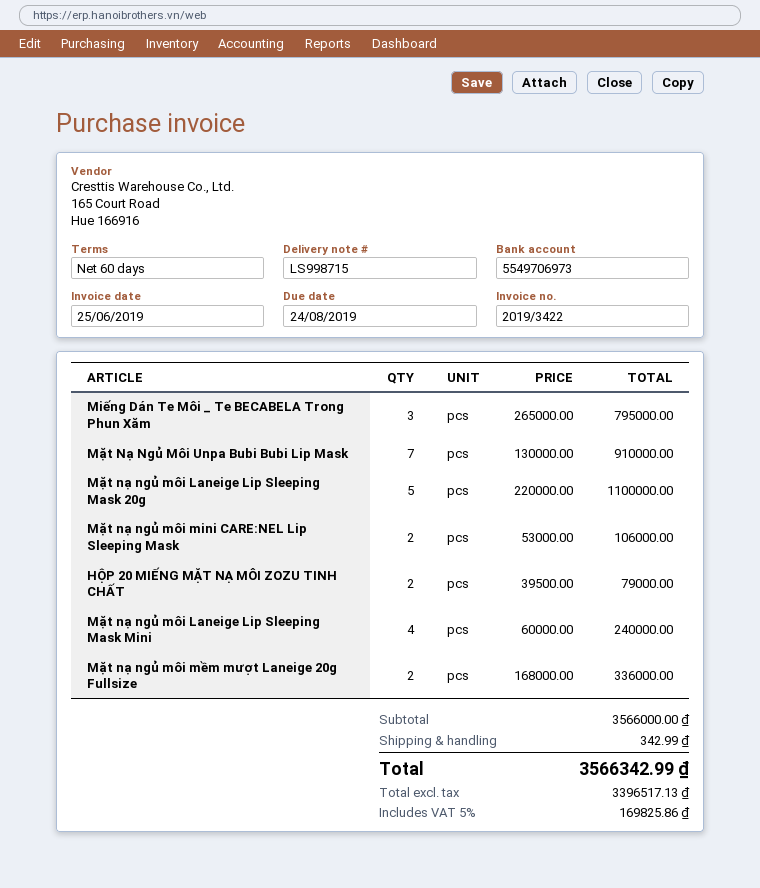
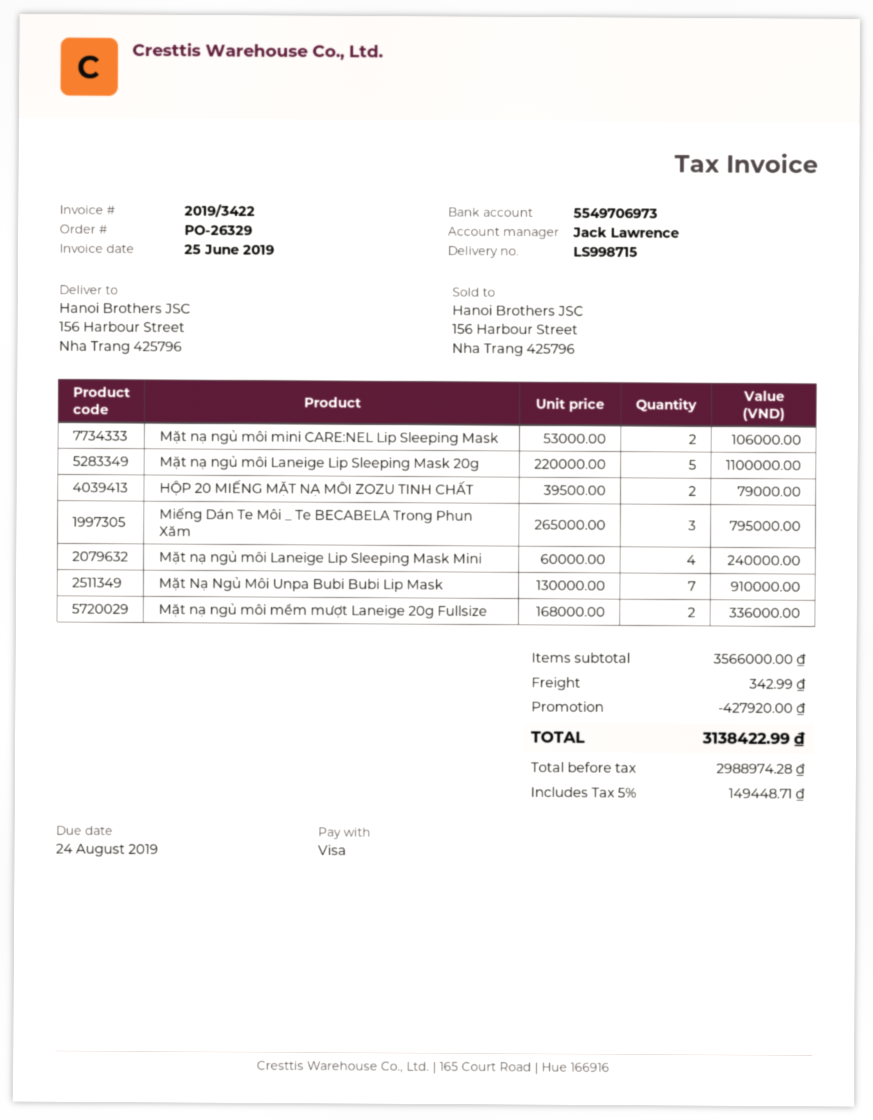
discount: none -> 427920.00
net: 3396517.13 -> 2988974.28
tax: 5% = 169825.86 -> 5% = 149448.71
total: 3566342.99 -> 3138422.99

